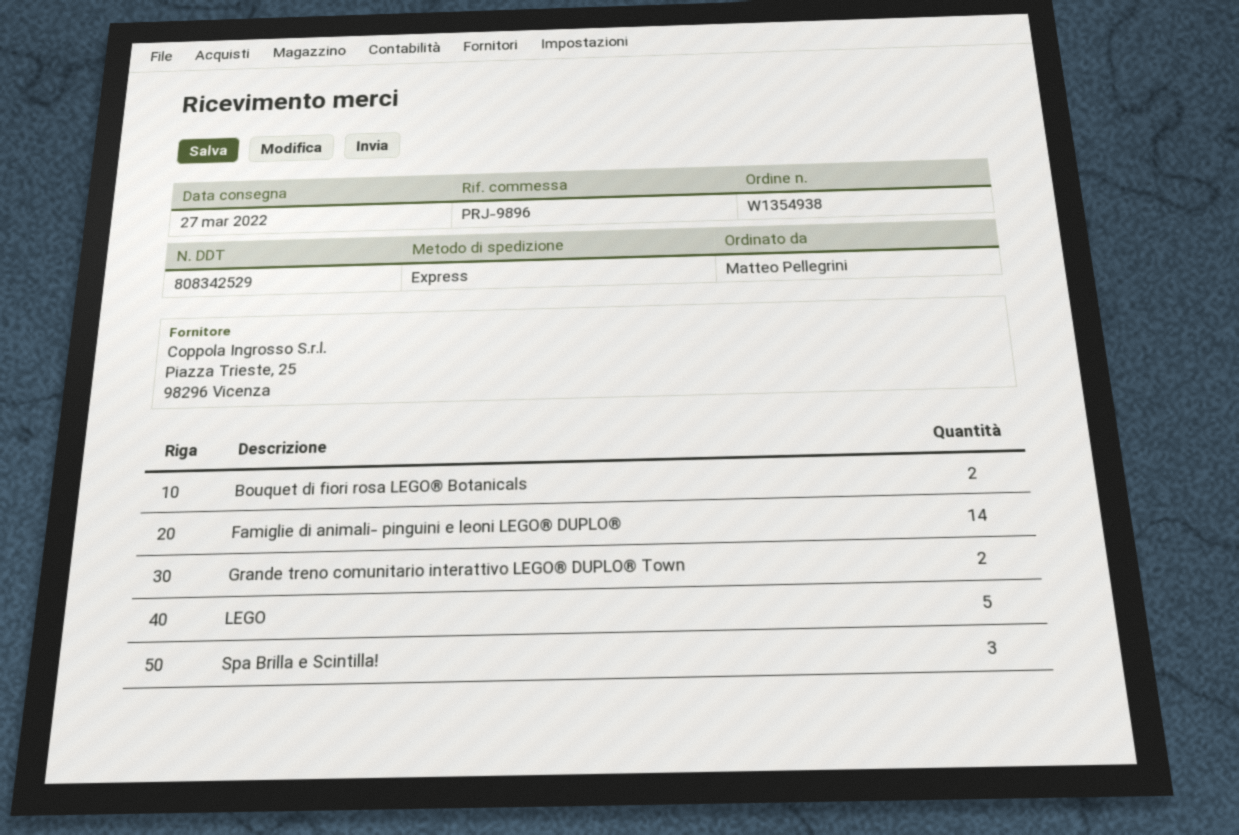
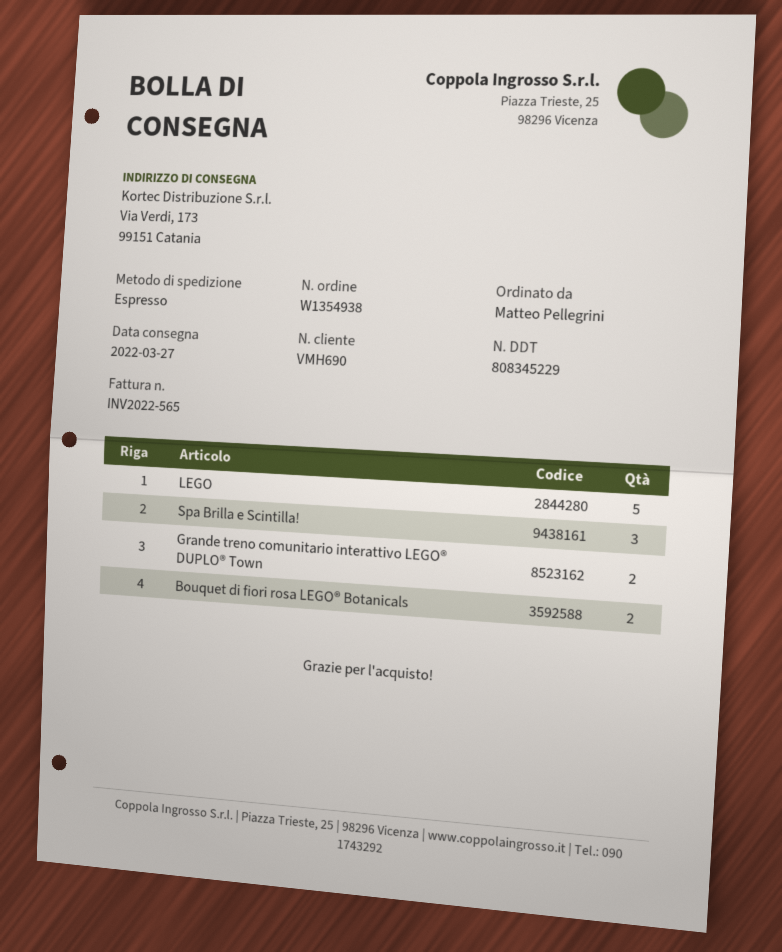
delivery note number: 808342529 -> 808345229
Famiglie di animali- pinguini e leoni LEGO® DUPLO®: 14 -> none

